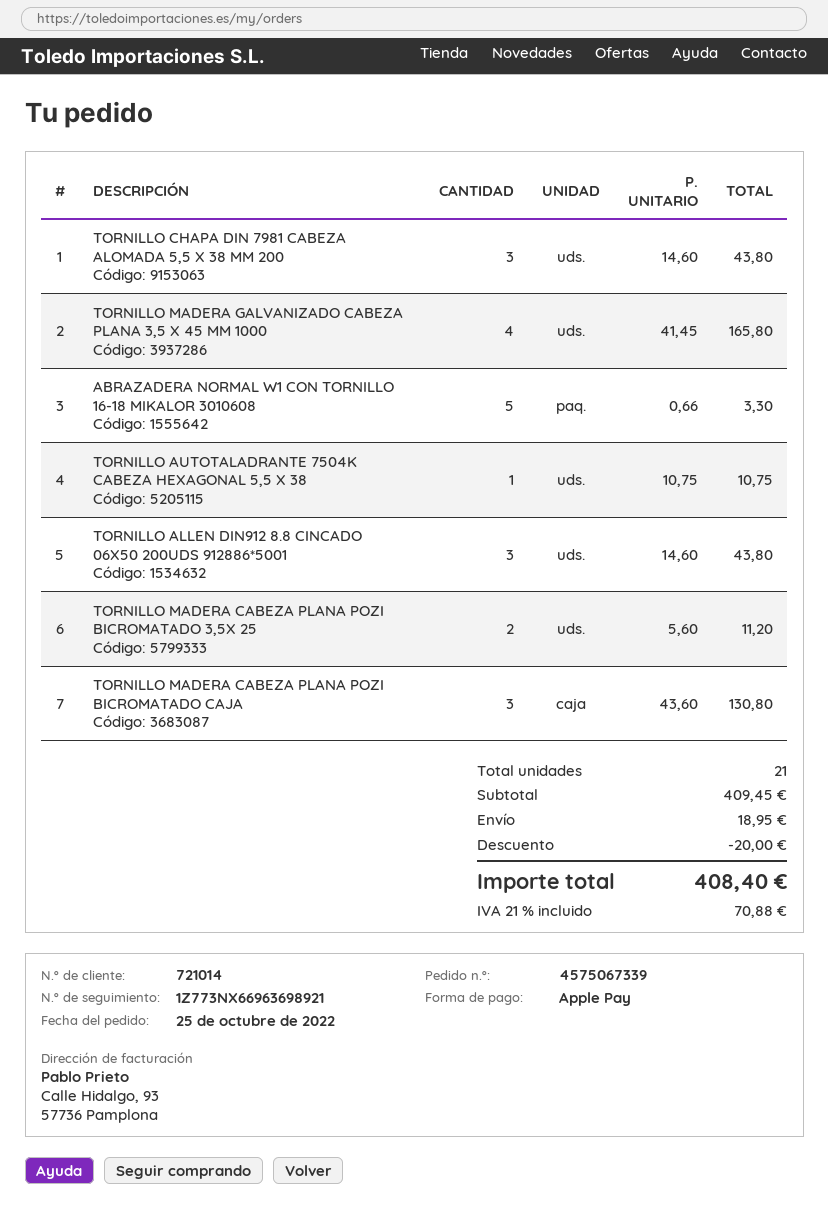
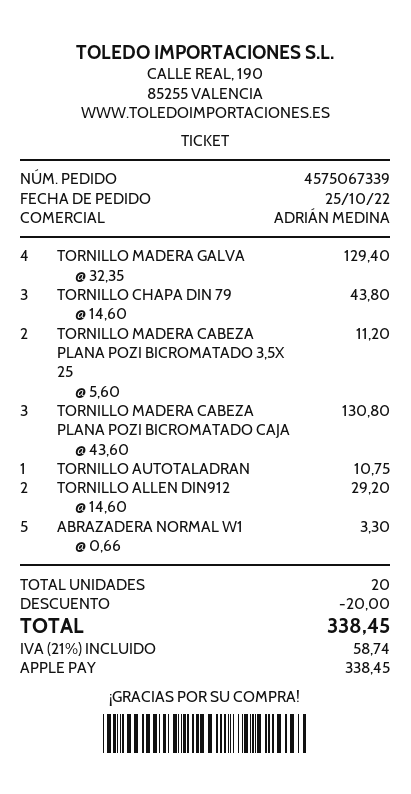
TORNILLO MADERA GALVANIZADO CABEZA PLANA 3,5 X 45 MM 1000: 4 x 41.45 = 165.80 -> 4 x 32.35 = 129.40
TORNILLO ALLEN DIN912 8.8 CINCADO 06X50 200UDS 912886*5001: 3 x 14.60 = 43.80 -> 2 x 14.60 = 29.20
total quantity: 21 -> 20
shipping: 18.95 -> none
tax: 21% = 70.88 -> 21% = 58.74
total: 408.40 -> 338.45

